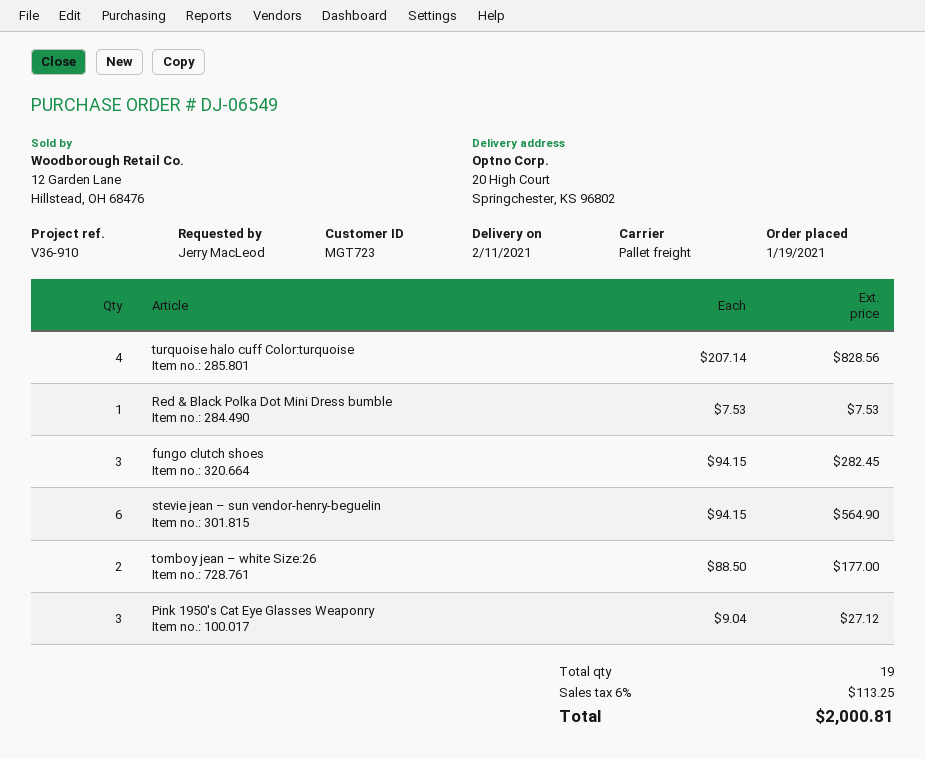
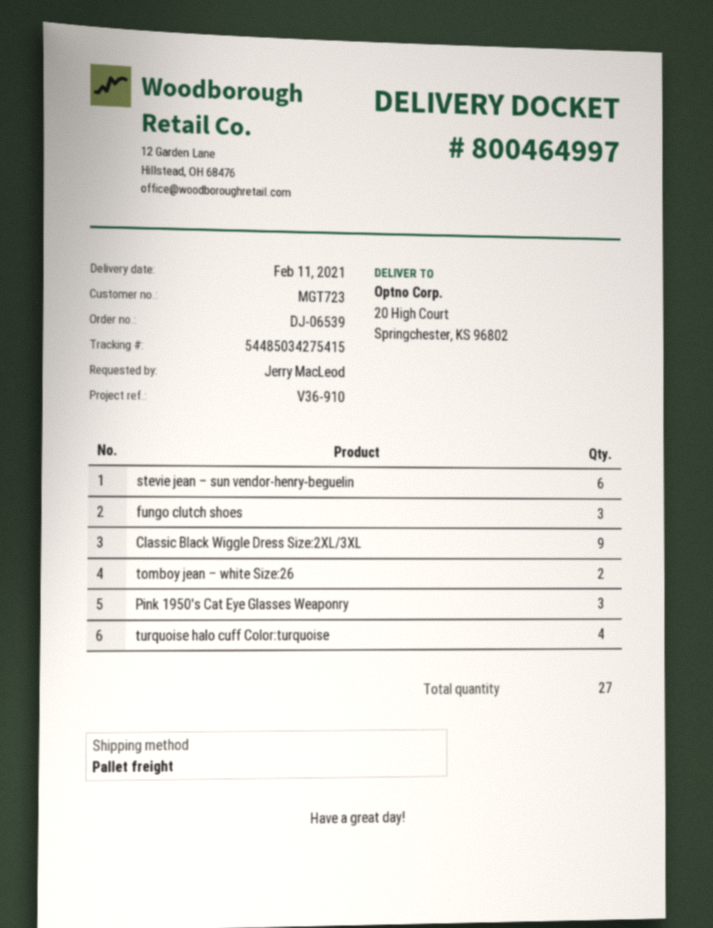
order number: DJ-06549 -> DJ-06539
Red & Black Polka Dot Mini Dress bumble: 1 -> none
Classic Black Wiggle Dress Size:2XL/3XL: none -> 9
total quantity: 19 -> 27

